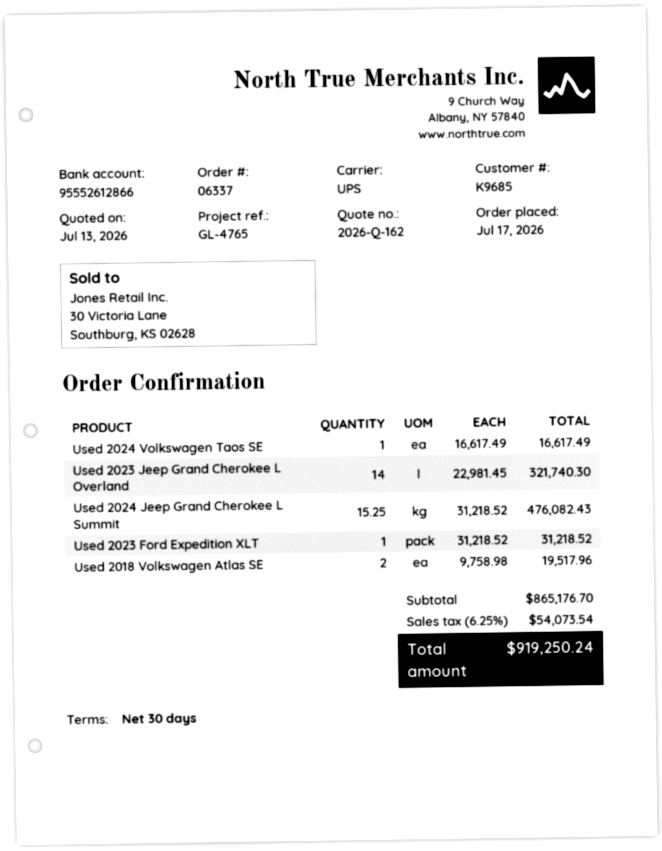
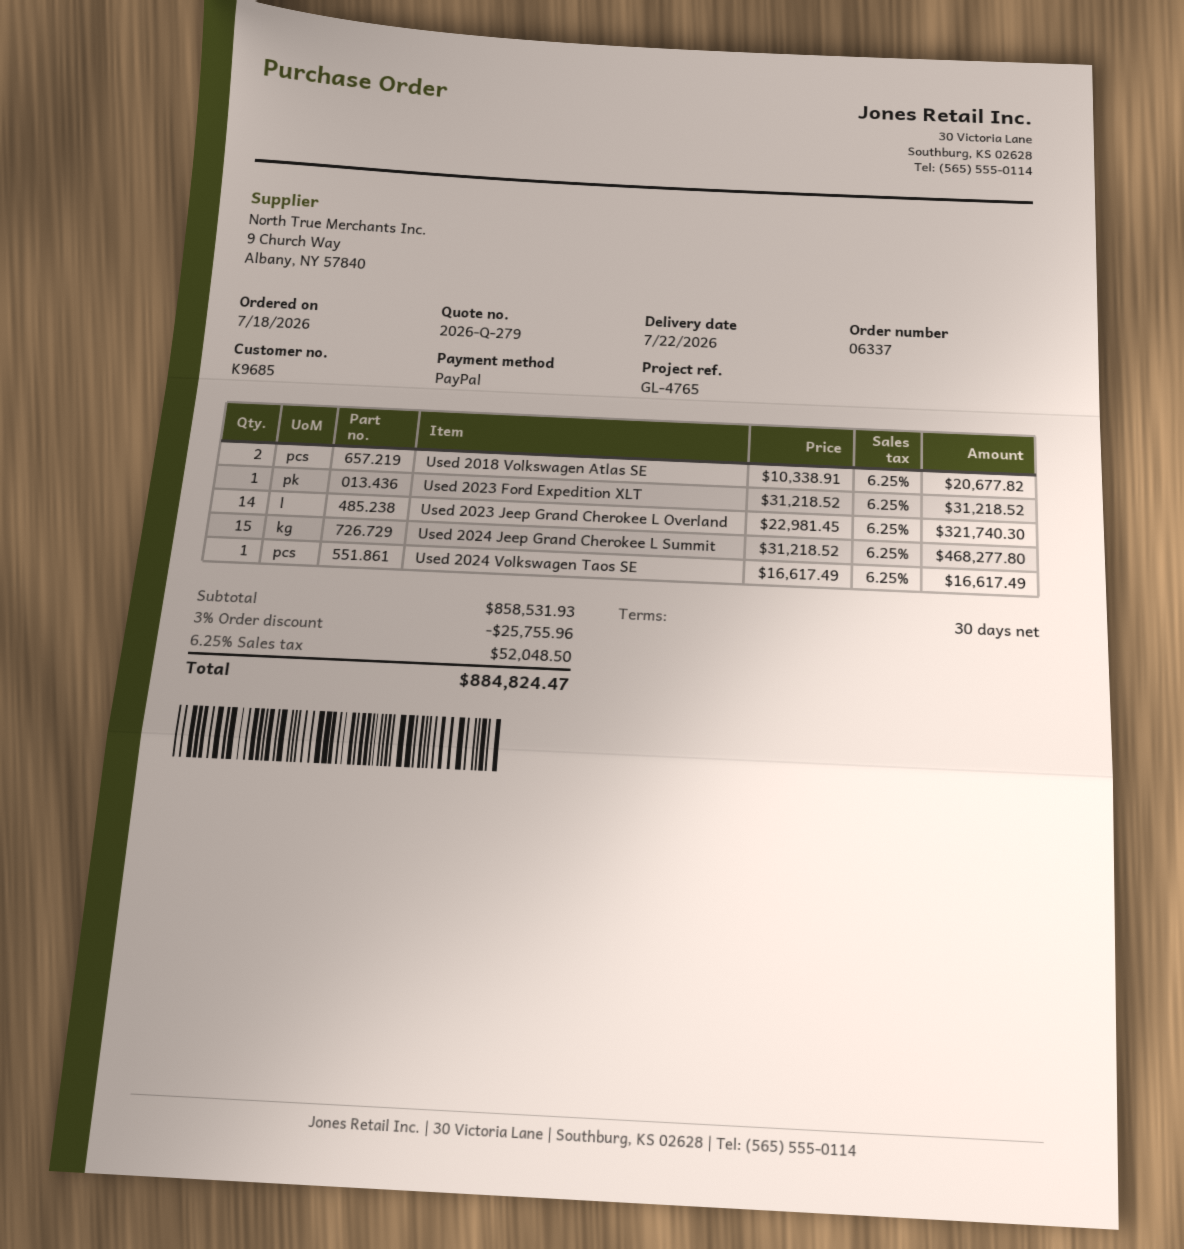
quote number: 2026-Q-162 -> 2026-Q-279
order date: 2026-07-17 -> 2026-07-18
Used 2024 Jeep Grand Cherokee L Summit: 15.25 x 31218.52 = 476082.43 -> 15 x 31218.52 = 468277.80
Used 2018 Volkswagen Atlas SE: 2 x 9758.98 = 19517.96 -> 2 x 10338.91 = 20677.82
subtotal: 865176.70 -> 858531.93
discount: none -> 3% = 25755.96
tax: 6.25% = 54073.54 -> 6.25% = 52048.50
total: 919250.24 -> 884824.47

